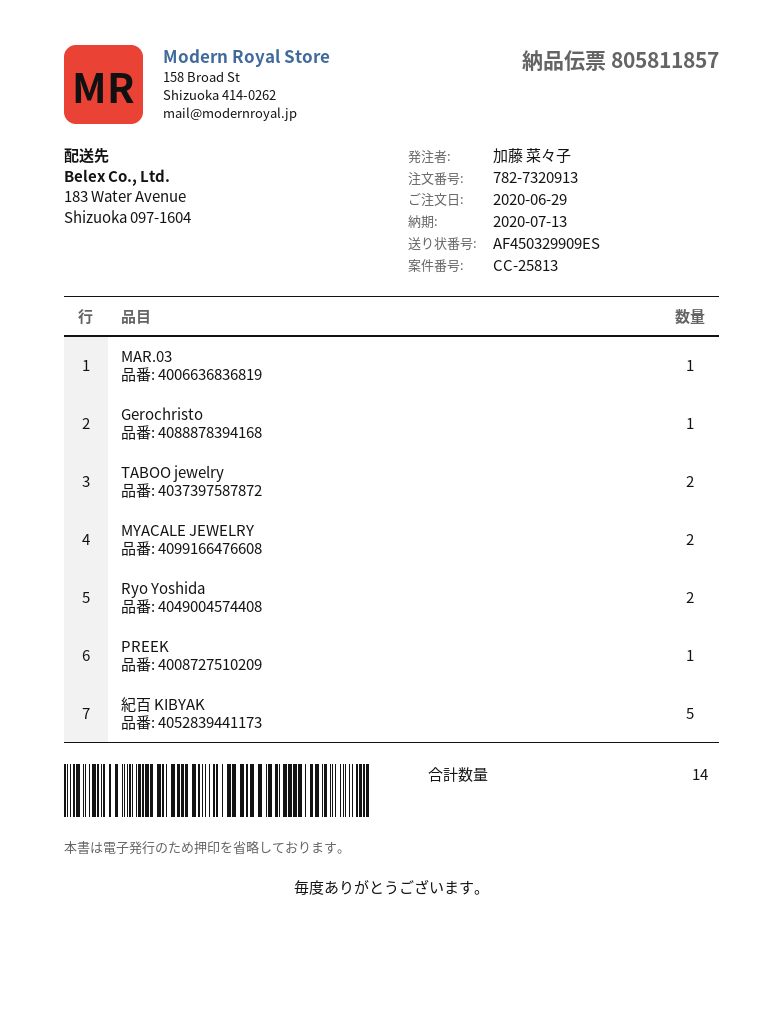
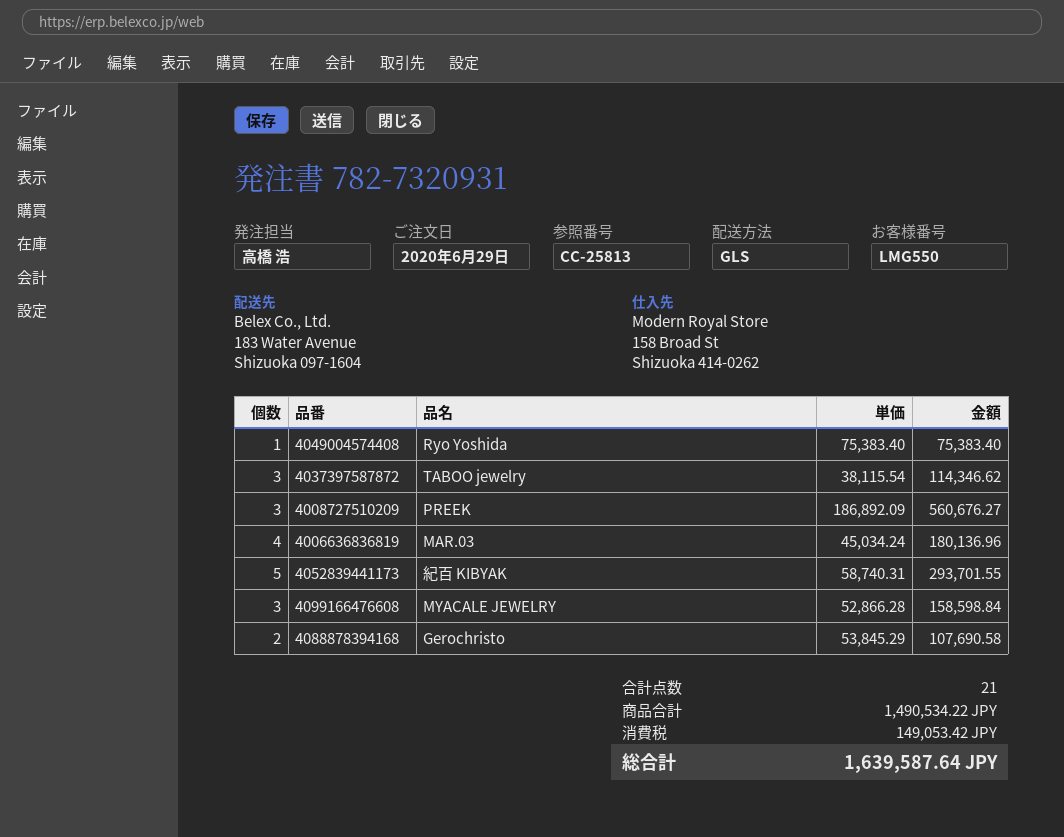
order number: 782-7320913 -> 782-7320931
ordered by: 加藤 菜々子 -> 高橋 浩
MAR.03: 1 -> 4
Gerochristo: 1 -> 2
TABOO jewelry: 2 -> 3
MYACALE JEWELRY: 2 -> 3
Ryo Yoshida: 2 -> 1
PREEK: 1 -> 3
total quantity: 14 -> 21

